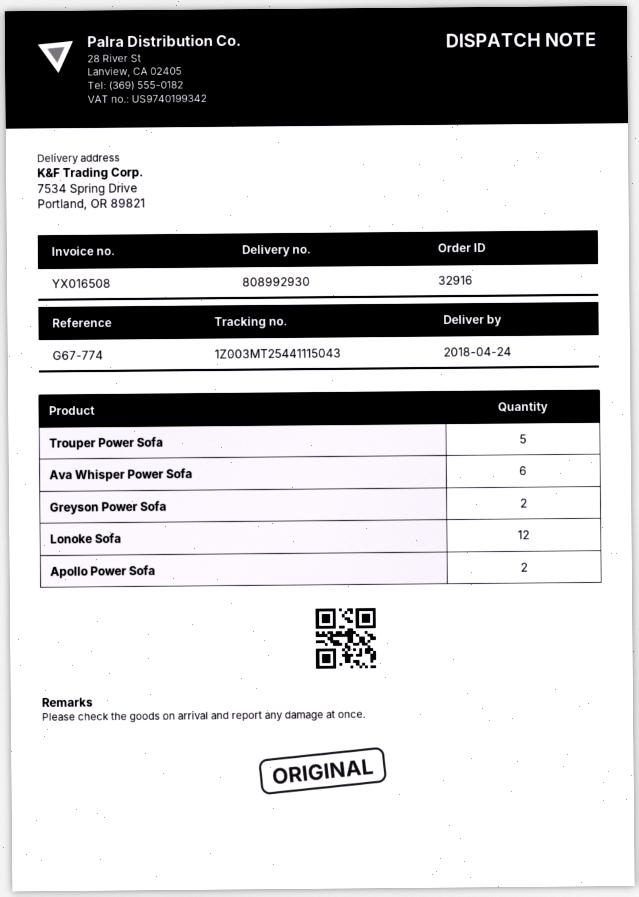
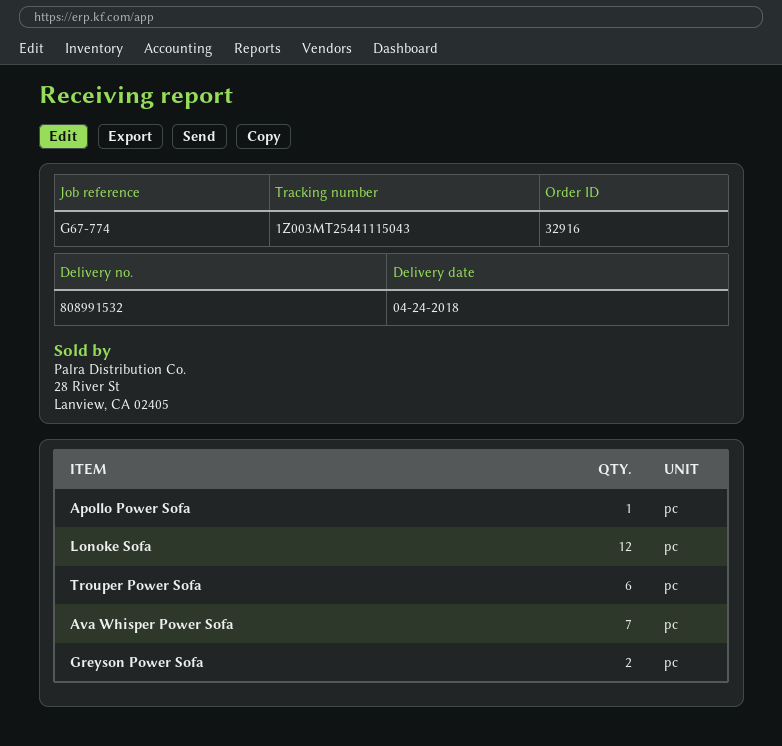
delivery note number: 808992930 -> 808991532
Trouper Power Sofa: 5 -> 6
Ava Whisper Power Sofa: 6 -> 7
Apollo Power Sofa: 2 -> 1

